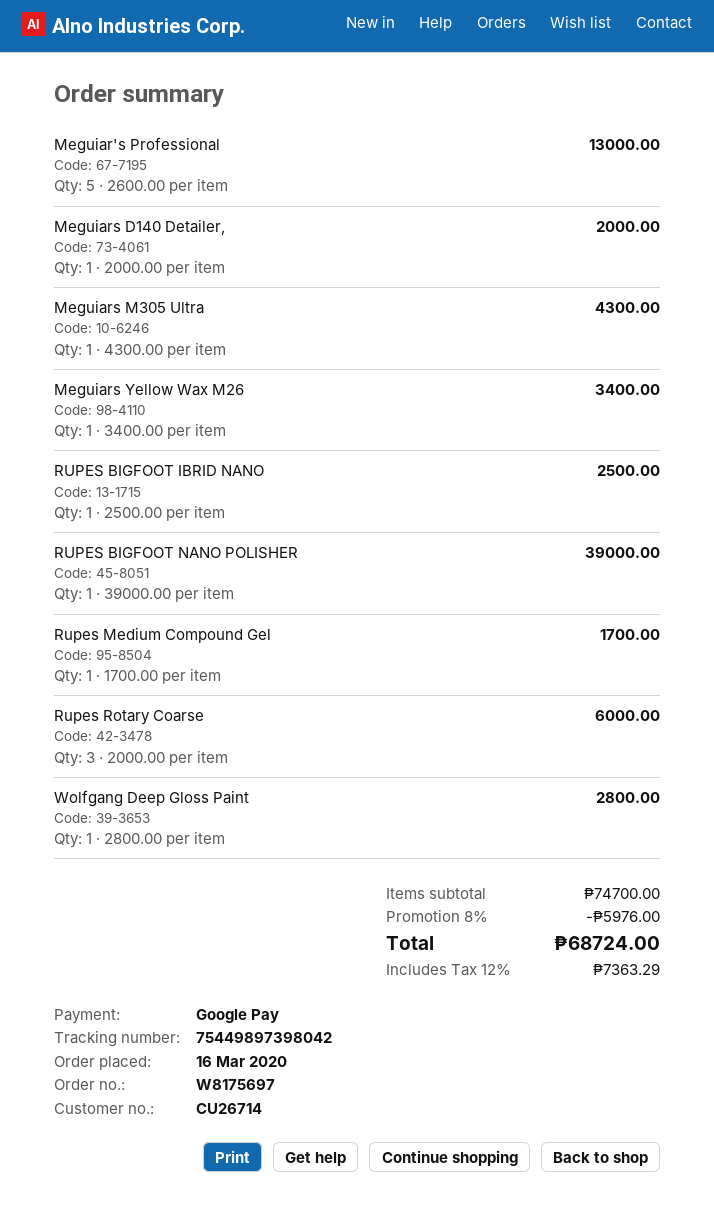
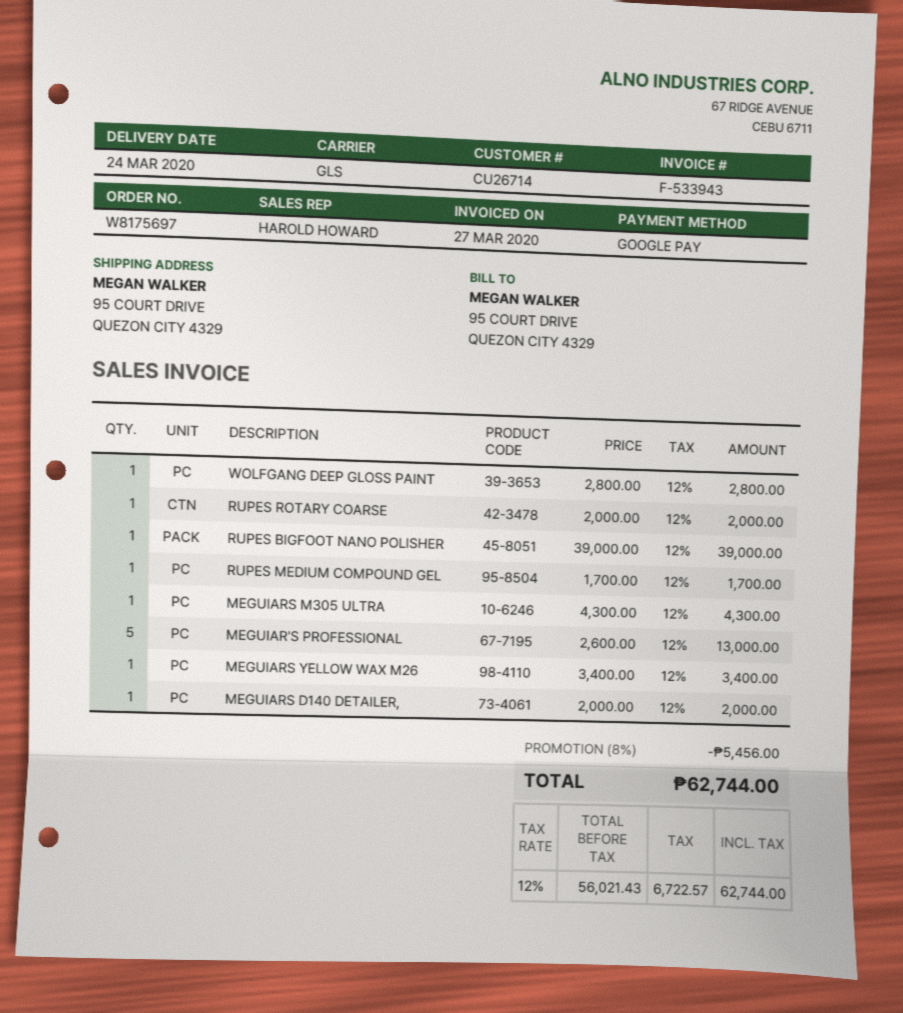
RUPES BIGFOOT IBRID NANO: 1 x 2500.00 = 2500.00 -> none
Rupes Rotary Coarse: 3 x 2000.00 = 6000.00 -> 1 x 2000.00 = 2000.00
discount: 8% = 5976.00 -> 8% = 5456.00
tax: 12% = 7363.29 -> 12% = 6722.57
total: 68724.00 -> 62744.00

